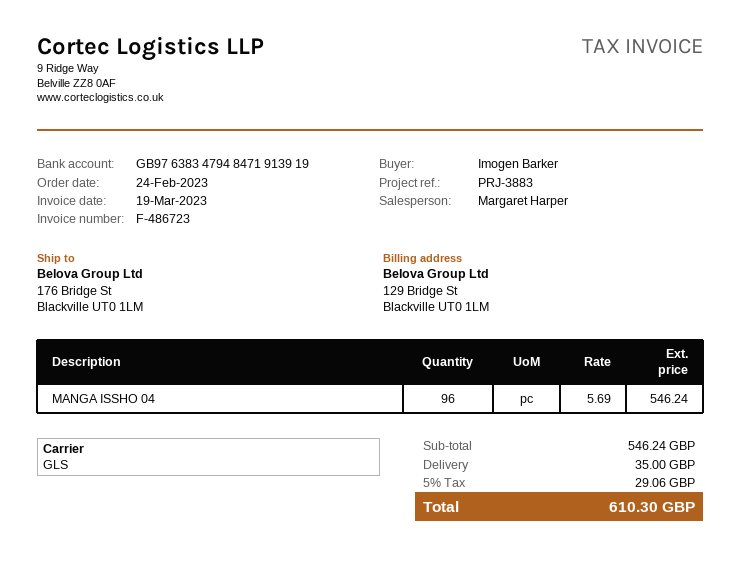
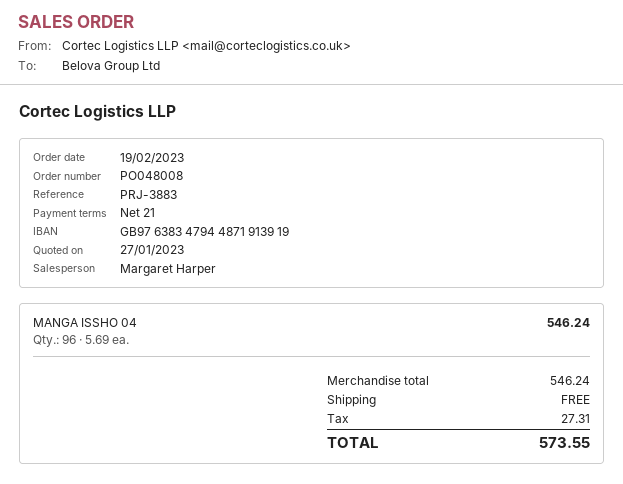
order date: 2023-02-24 -> 2023-02-19
bank account: GB97638347948471913919 -> GB97638347944871913919
shipping: 35.00 -> 0.00
tax: 29.06 -> 27.31
total: 610.30 -> 573.55

